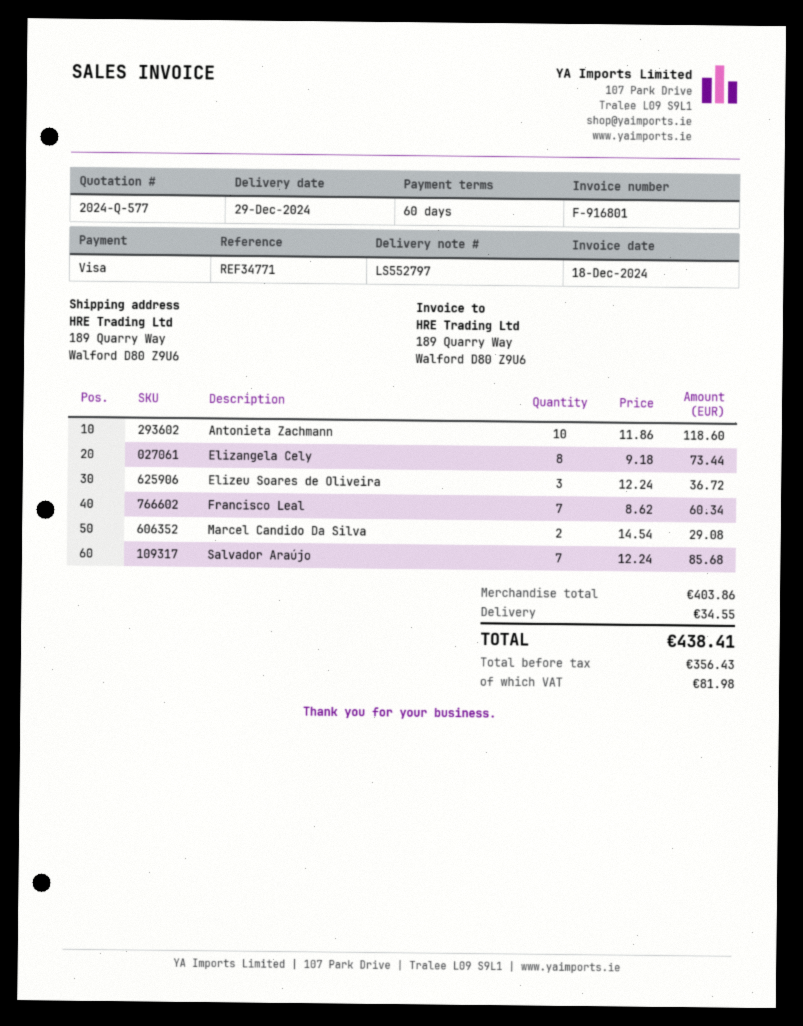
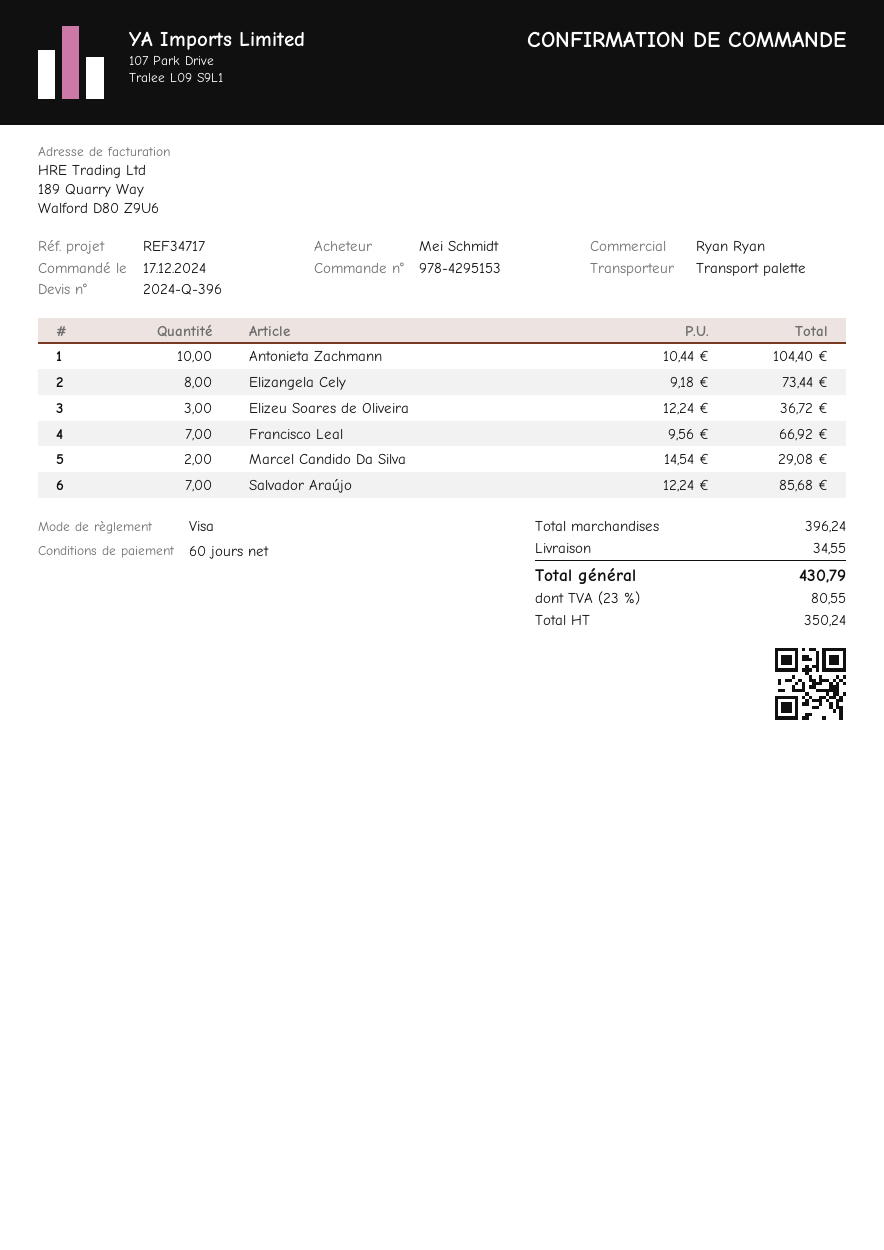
quote number: 2024-Q-577 -> 2024-Q-396
reference: REF34771 -> REF34717
Antonieta Zachmann: 10 x 11.86 = 118.60 -> 10 x 10.44 = 104.40
Francisco Leal: 7 x 8.62 = 60.34 -> 7 x 9.56 = 66.92
subtotal: 403.86 -> 396.24
net: 356.43 -> 350.24
tax: 81.98 -> 80.55
total: 438.41 -> 430.79

